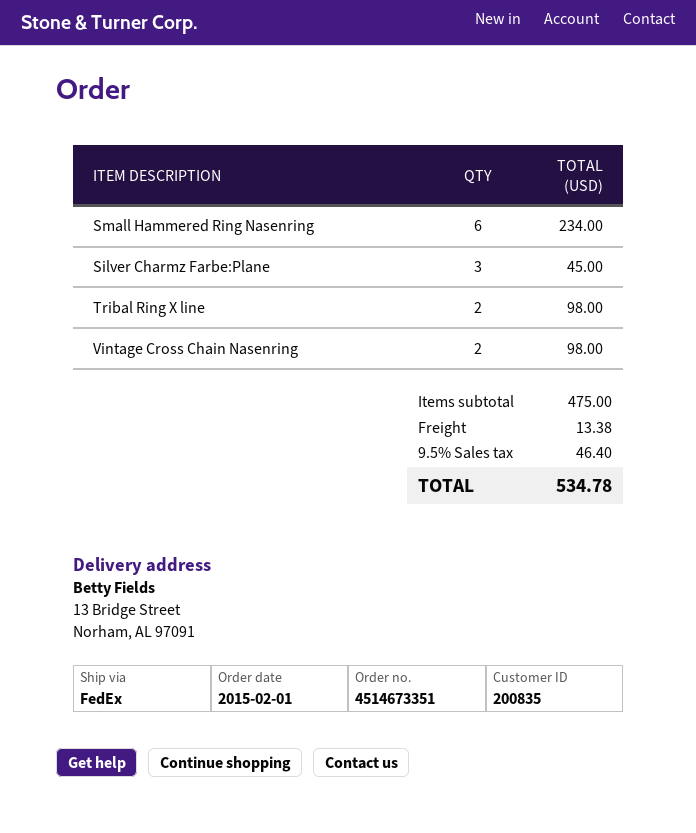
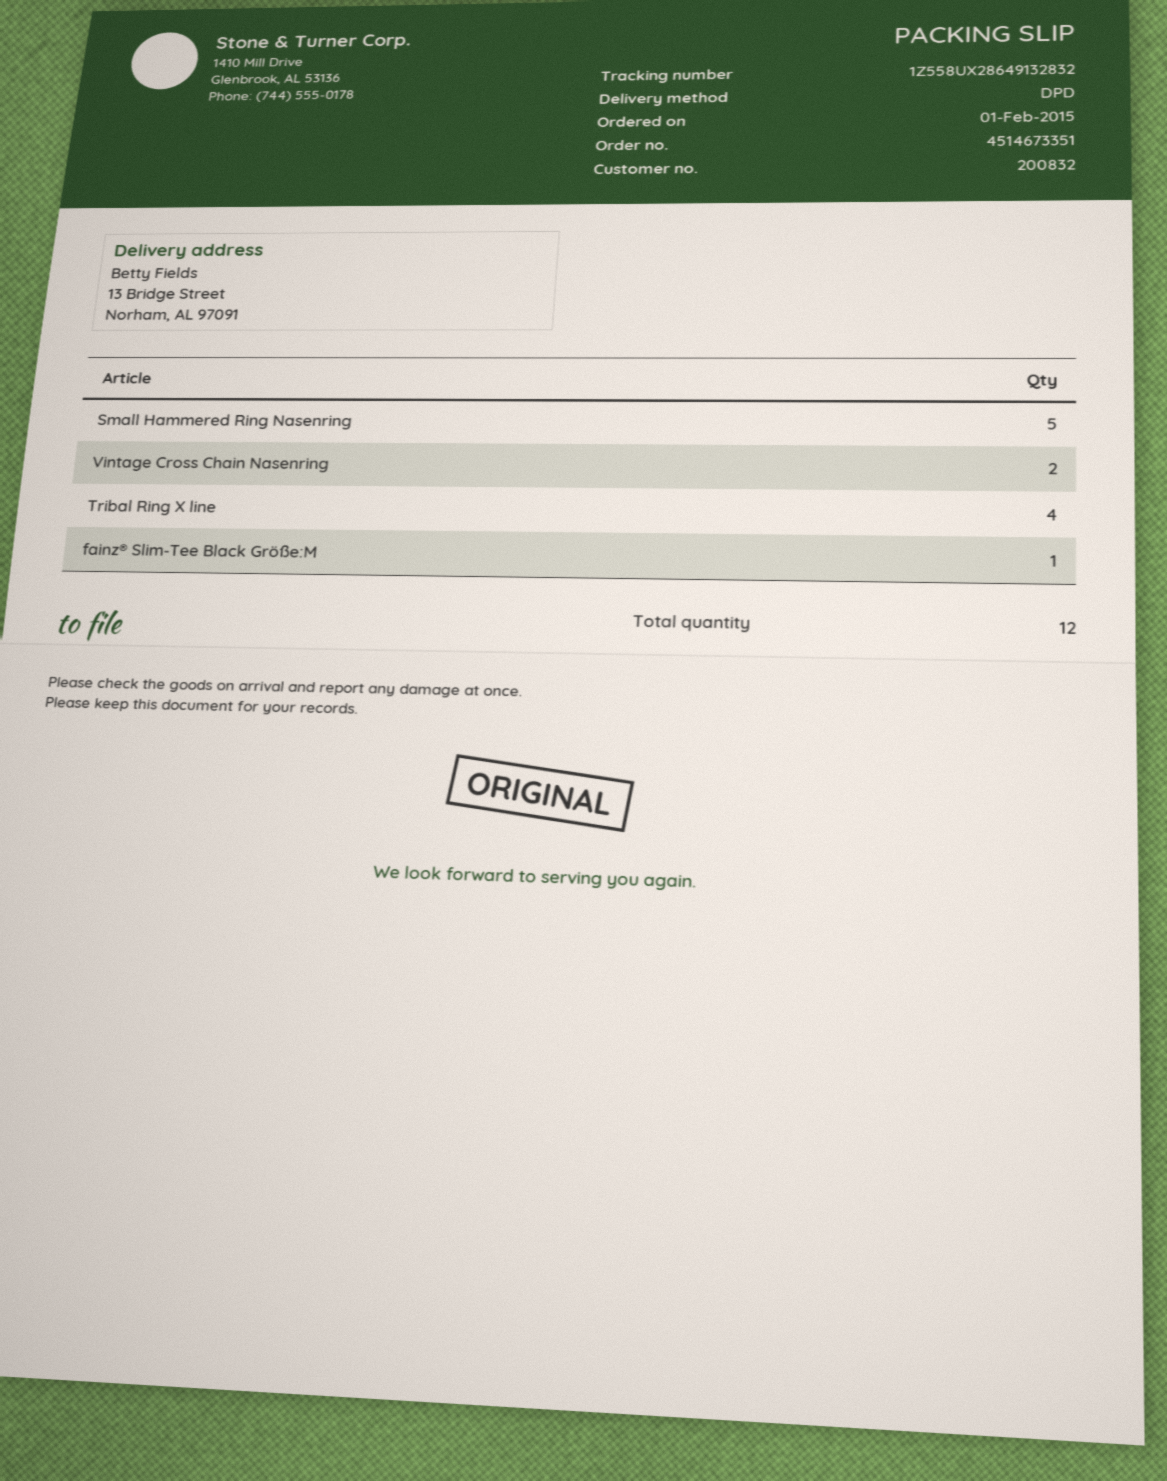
customer number: 200835 -> 200832
shipping method: FedEx -> DPD
Small Hammered Ring Nasenring: 6 -> 5
Silver Charmz Farbe:Plane: 3 -> none
Tribal Ring X line: 2 -> 4
fainz® Slim-Tee Black Größe:M: none -> 1

